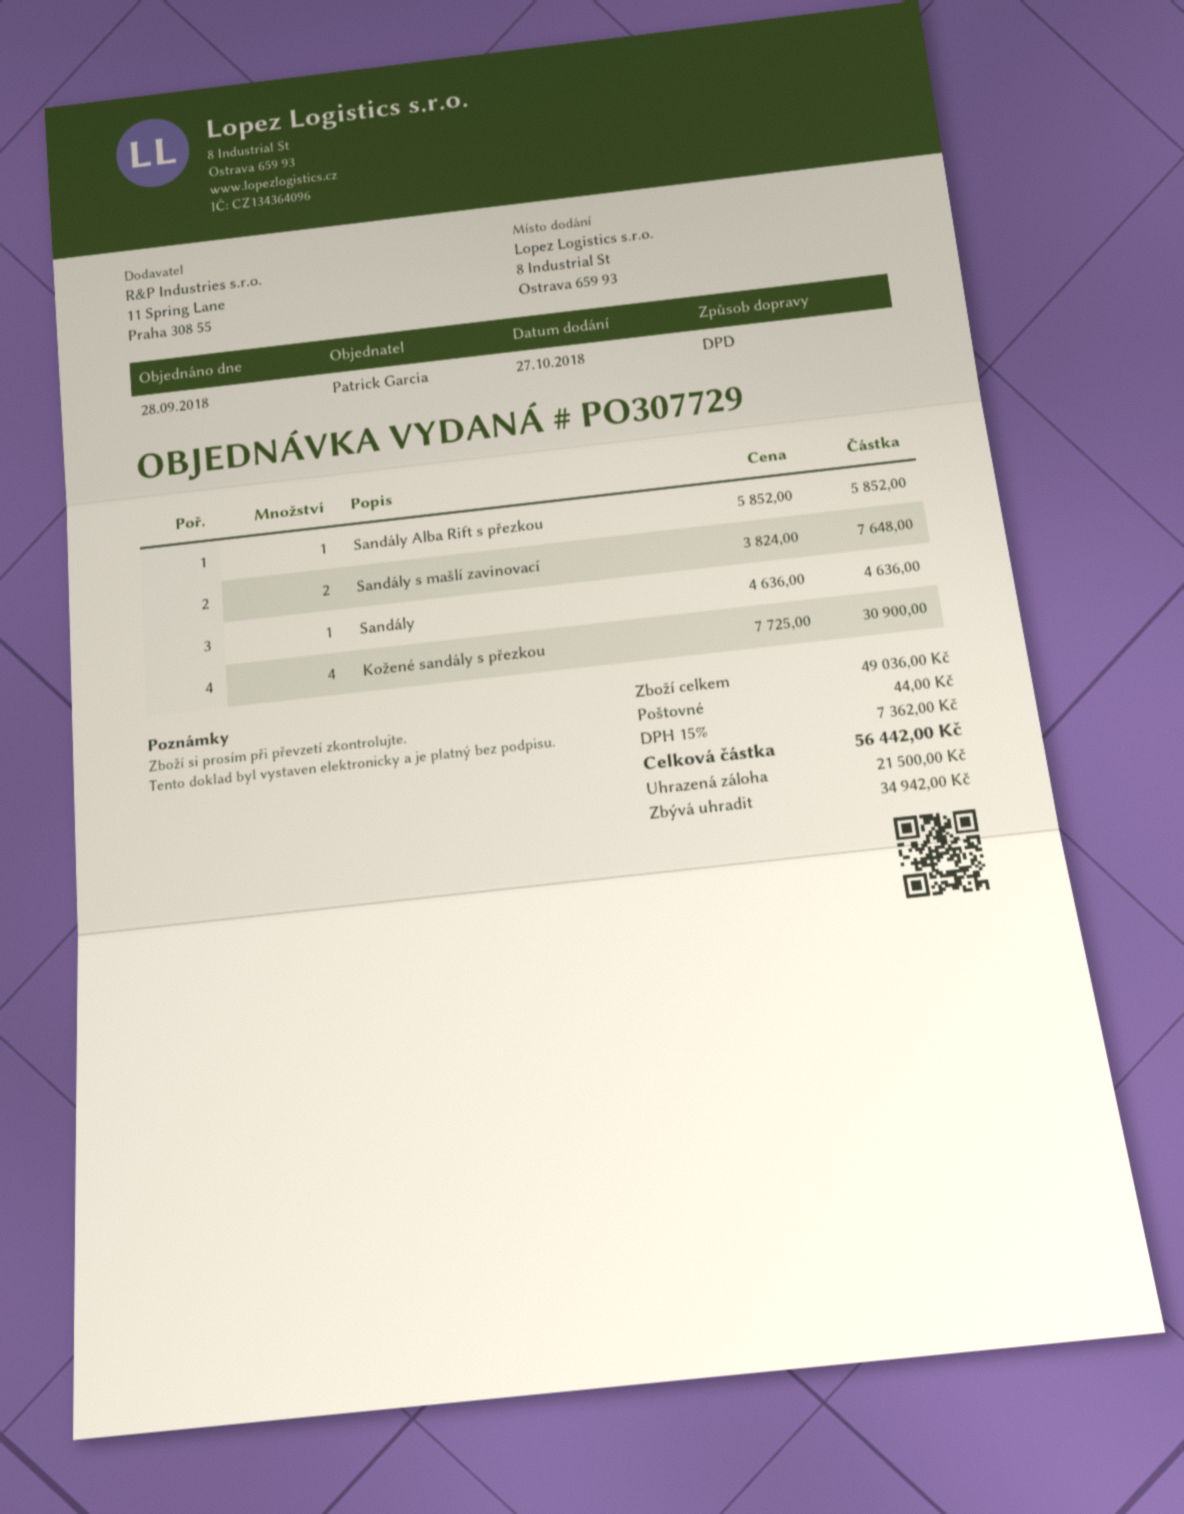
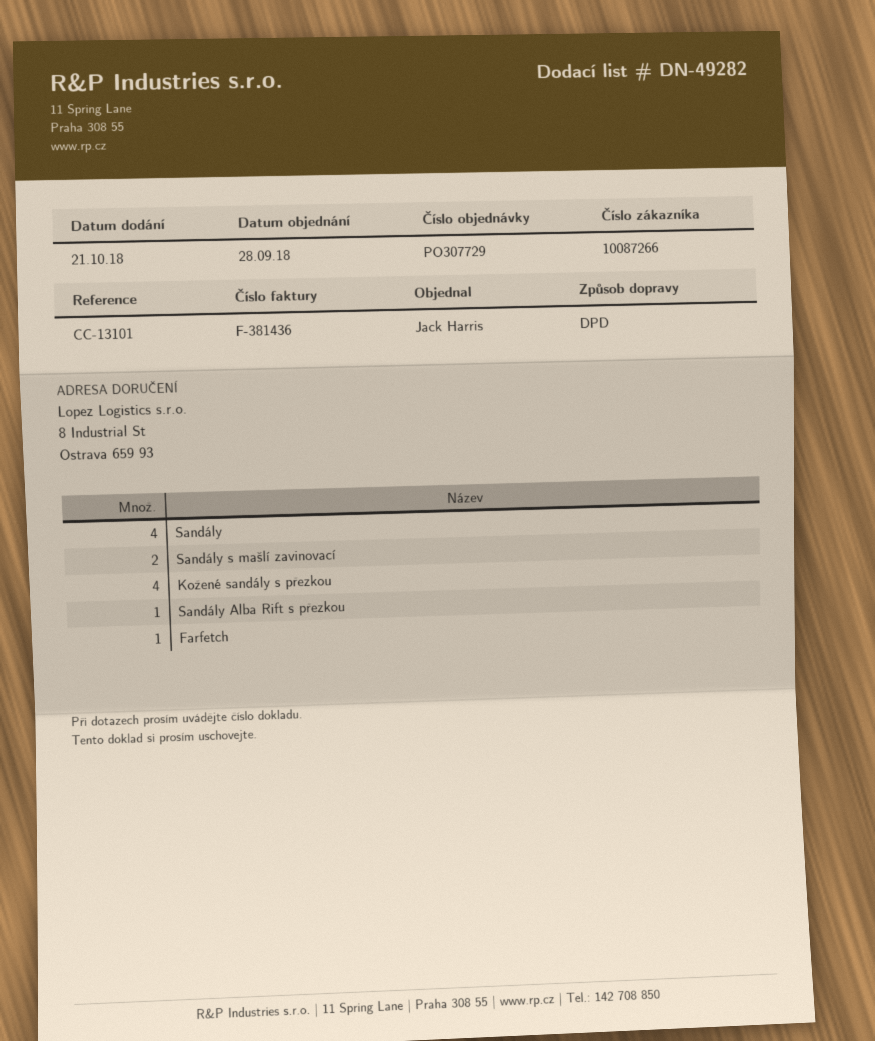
delivery date: 2018-10-27 -> 2018-10-21
ordered by: Patrick Garcia -> Jack Harris
Sandály: 1 -> 4
Farfetch: none -> 1

